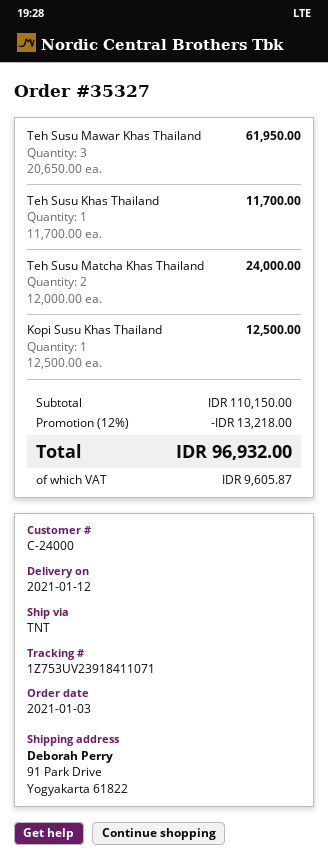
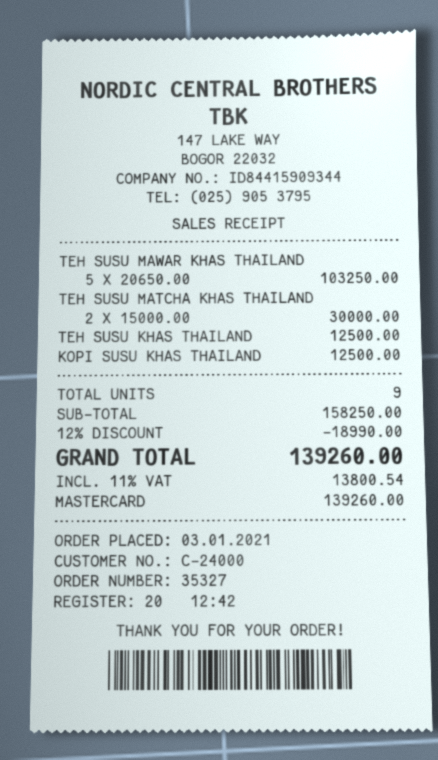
Teh Susu Mawar Khas Thailand: 3 x 20650.00 = 61950.00 -> 5 x 20650.00 = 103250.00
Teh Susu Khas Thailand: 1 x 11700.00 = 11700.00 -> 1 x 12500.00 = 12500.00
Teh Susu Matcha Khas Thailand: 2 x 12000.00 = 24000.00 -> 2 x 15000.00 = 30000.00
subtotal: 110150.00 -> 158250.00
discount: 12% = 13218.00 -> 12% = 18990.00
tax: 9605.87 -> 13800.54
total: 96932.00 -> 139260.00

